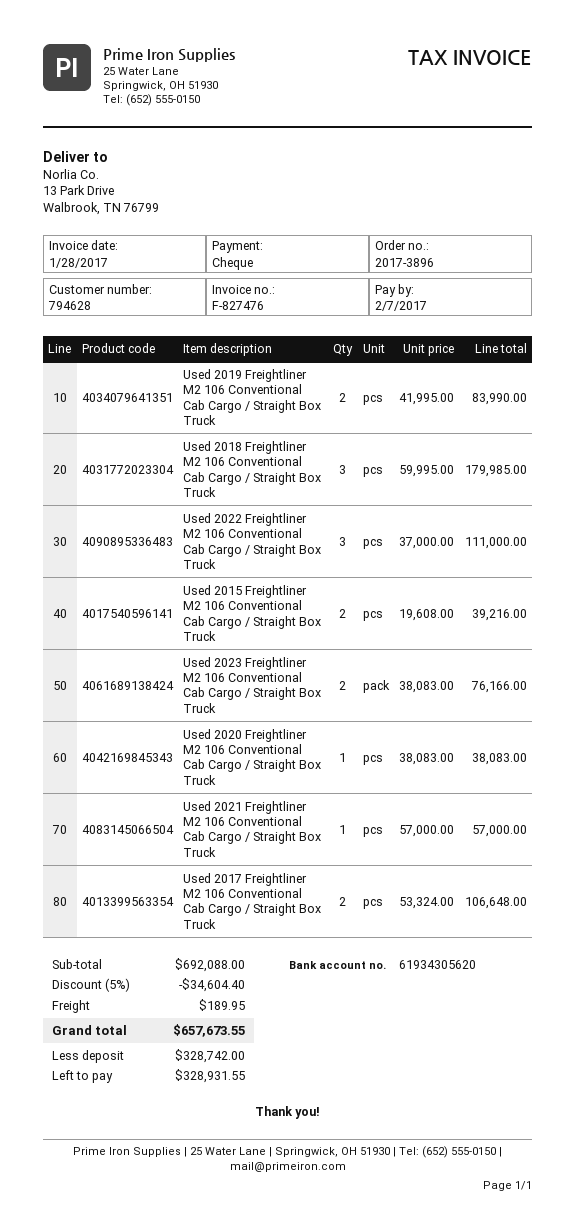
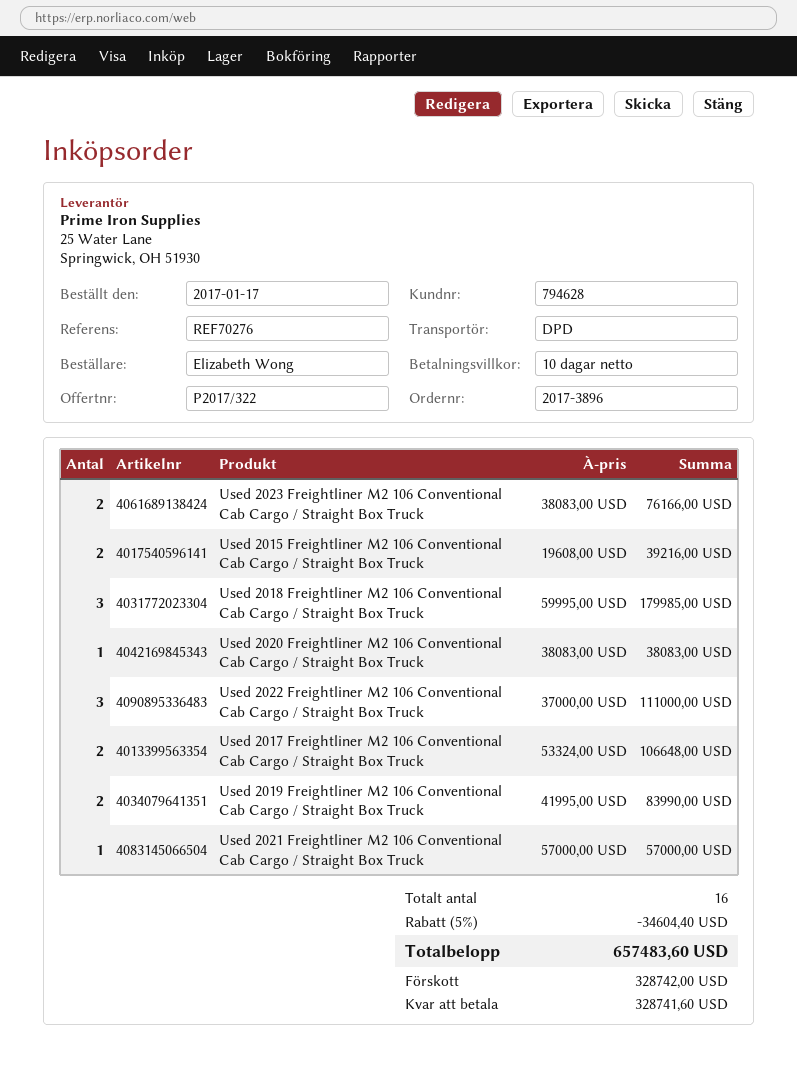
shipping: 189.95 -> none
total: 657673.55 -> 657483.60
balance: 328931.55 -> 328741.60

